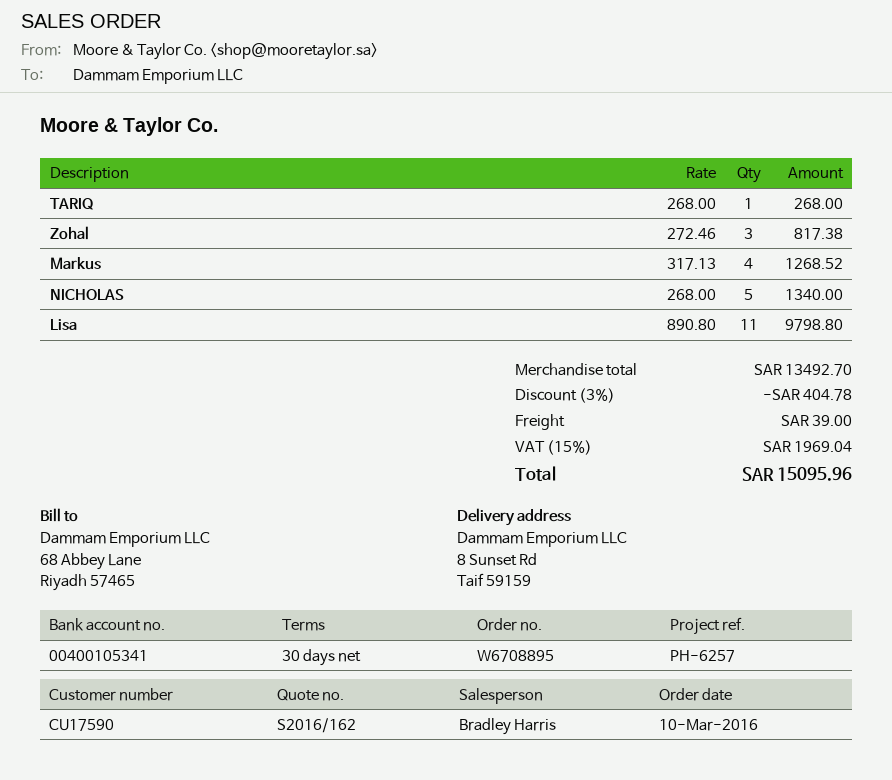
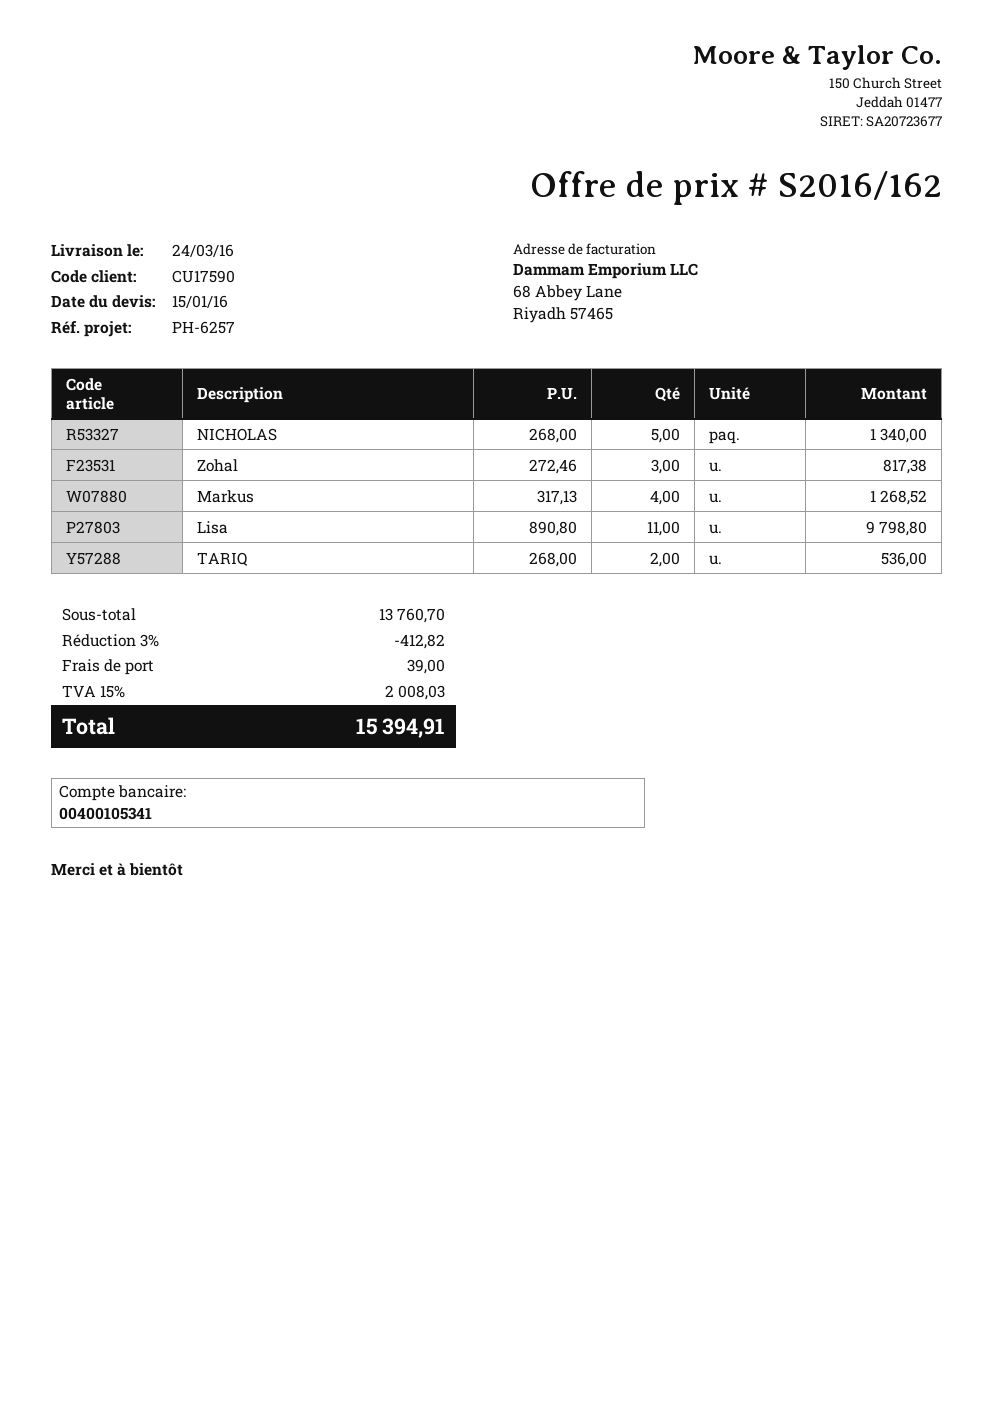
TARIQ: 1 x 268.00 = 268.00 -> 2 x 268.00 = 536.00
subtotal: 13492.70 -> 13760.70
discount: 3% = 404.78 -> 3% = 412.82
tax: 15% = 1969.04 -> 15% = 2008.03
total: 15095.96 -> 15394.91

